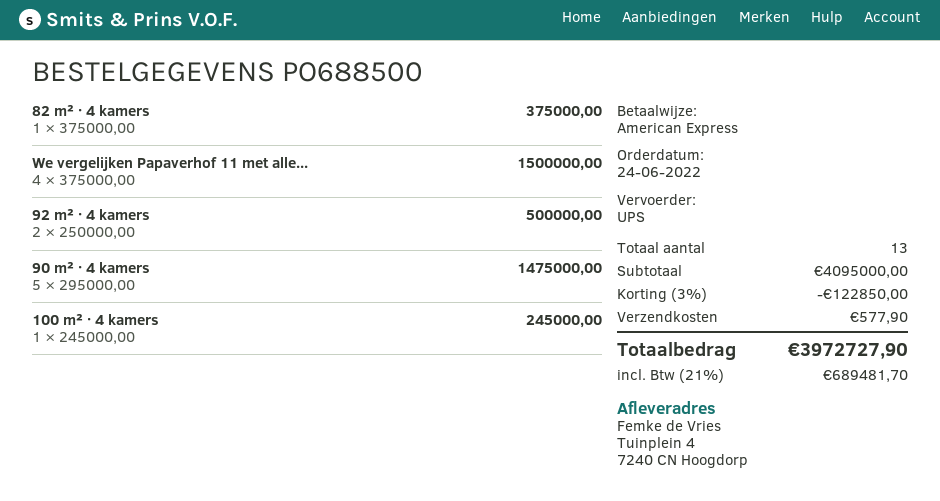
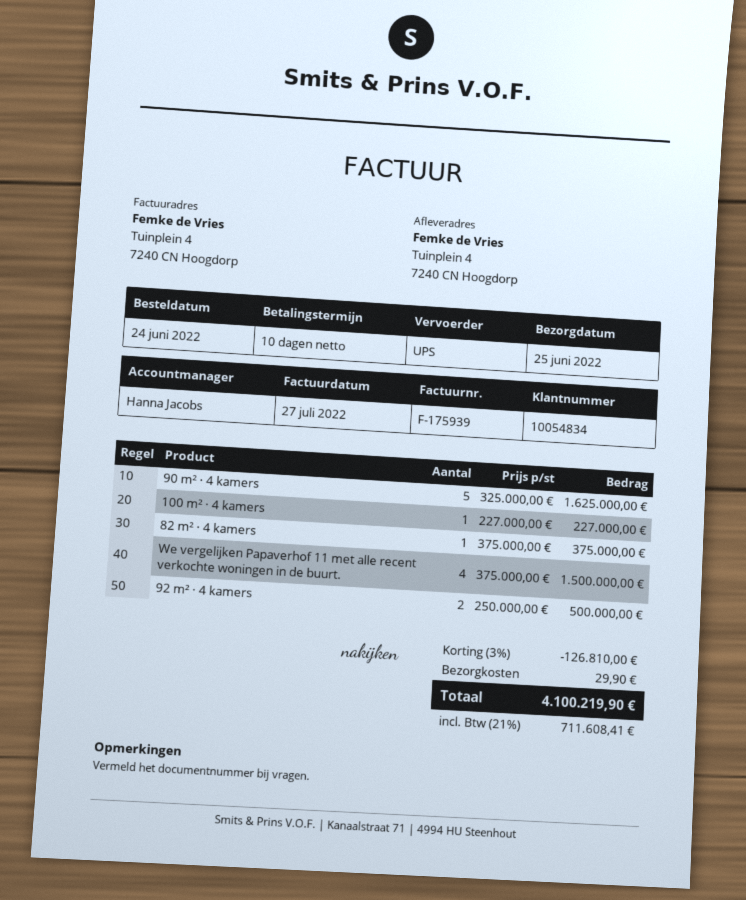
90 m² · 4 kamers: 5 x 295000.00 = 1475000.00 -> 5 x 325000.00 = 1625000.00
100 m² · 4 kamers: 1 x 245000.00 = 245000.00 -> 1 x 227000.00 = 227000.00
discount: 3% = 122850.00 -> 3% = 126810.00
shipping: 577.90 -> 29.90
tax: 21% = 689481.70 -> 21% = 711608.41
total: 3972727.90 -> 4100219.90

